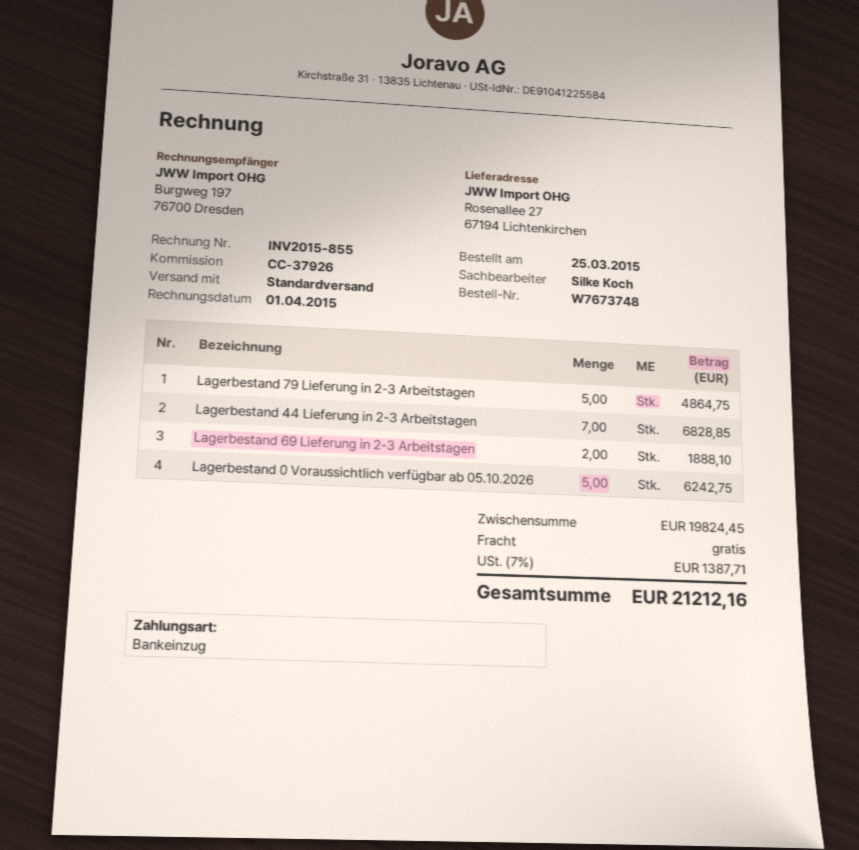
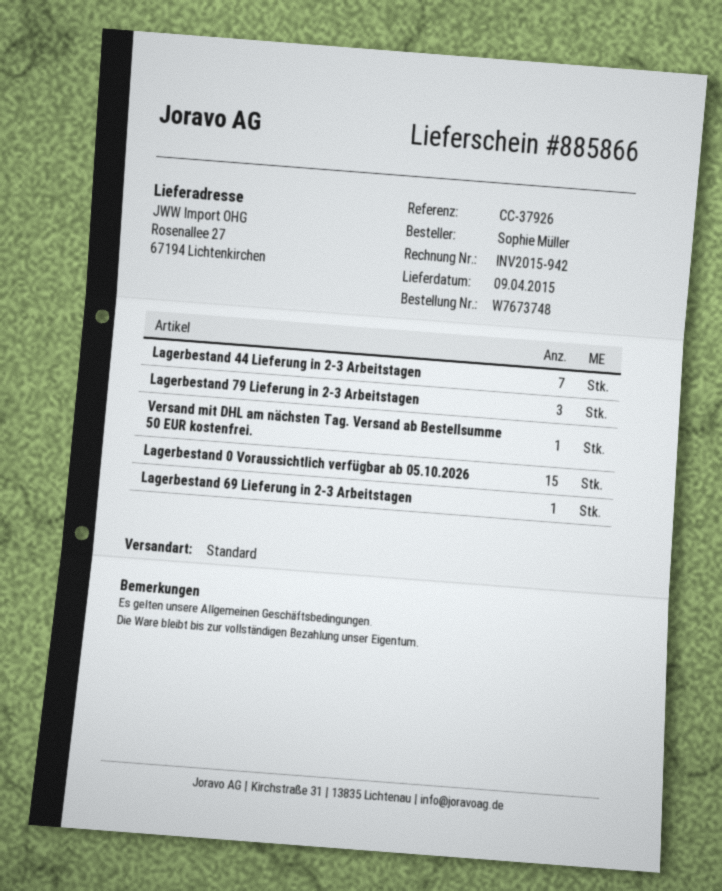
invoice number: INV2015-855 -> INV2015-942
Lagerbestand 79 Lieferung in 2-3 Arbeitstagen: 5 -> 3
Lagerbestand 69 Lieferung in 2-3 Arbeitstagen: 2 -> 1
Lagerbestand 0 Voraussichtlich verfügbar ab 05.10.2026: 5 -> 15
Versand mit DHL am nächsten Tag. Versand ab Bestellsumme 50 EUR kostenfrei.: none -> 1

